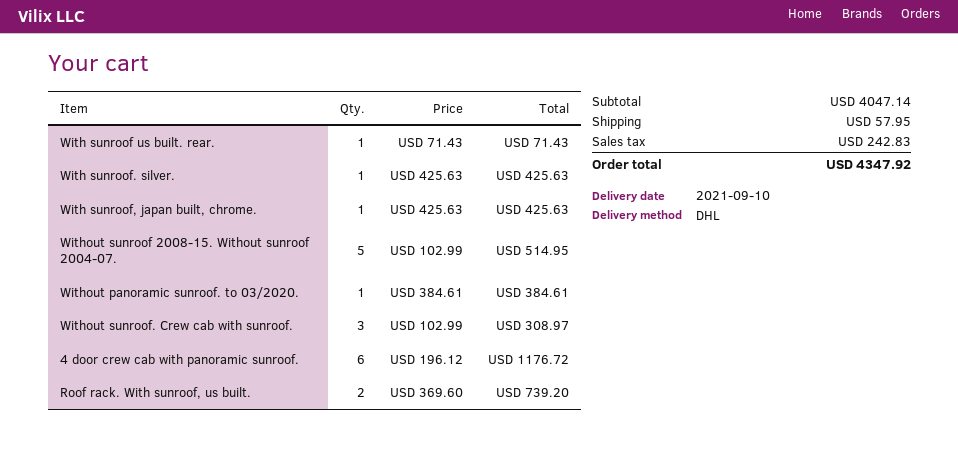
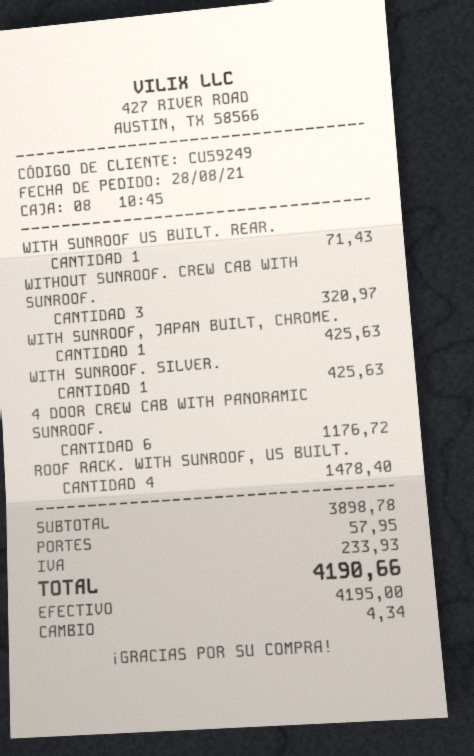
Without sunroof 2008-15. Without sunroof 2004-07.: 5 for 514.95 -> none
Without panoramic sunroof. to 03/2020.: 1 for 384.61 -> none
Without sunroof. Crew cab with sunroof.: 3 for 308.97 -> 3 for 320.97
Roof rack. With sunroof, us built.: 2 for 739.20 -> 4 for 1478.40
subtotal: 4047.14 -> 3898.78
tax: 242.83 -> 233.93
total: 4347.92 -> 4190.66

